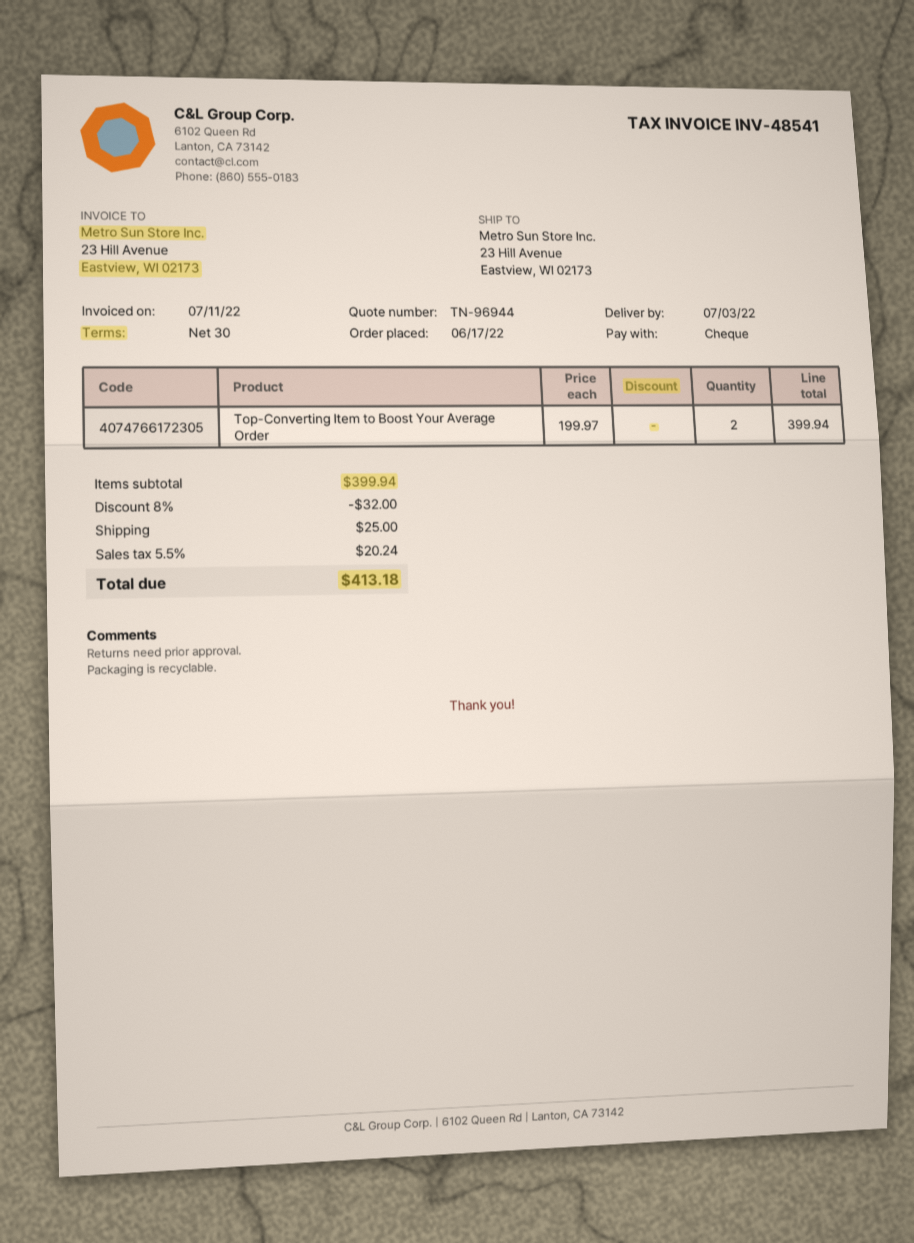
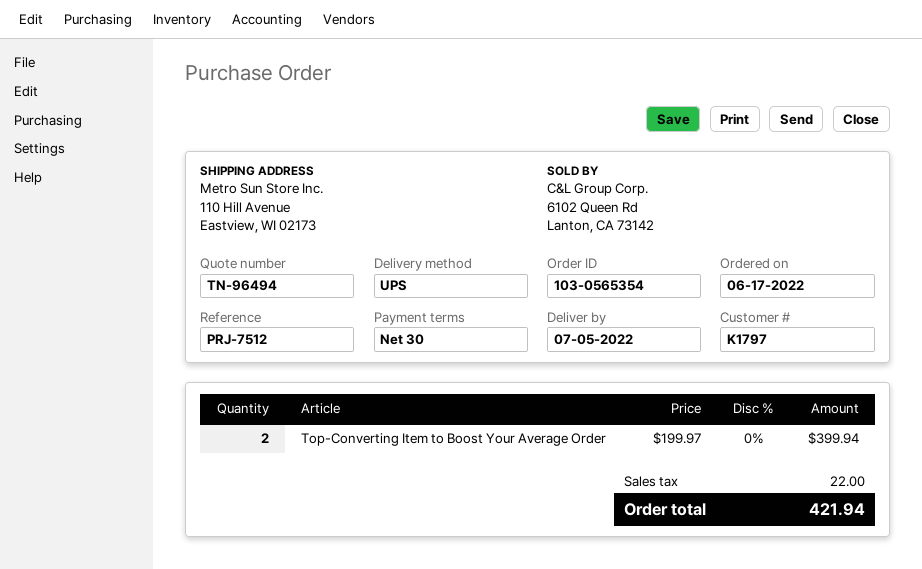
quote number: TN-96944 -> TN-96494
delivery date: 2022-07-03 -> 2022-07-05
ship to: 23 Hill Avenue, Eastview, WI 02173 -> 110 Hill Avenue, Eastview, WI 02173
discount: 8% = 32.00 -> none
shipping: 25.00 -> none
tax: 20.24 -> 22.00
total: 413.18 -> 421.94

